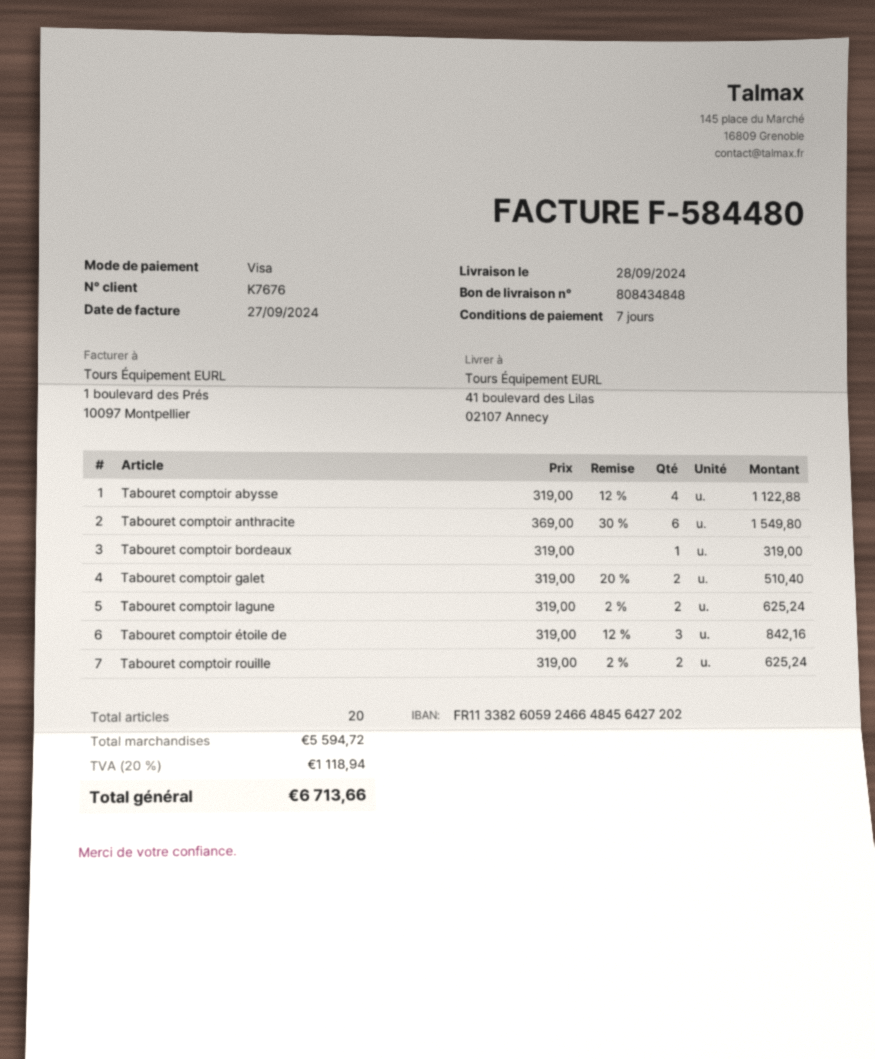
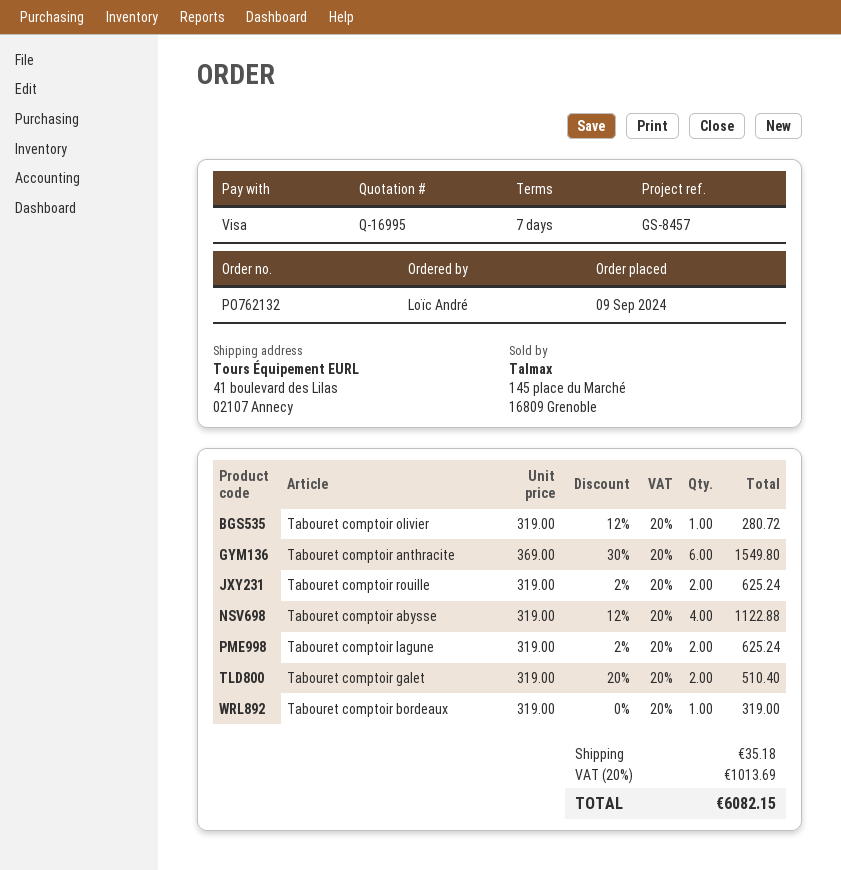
Tabouret comptoir étoile de: 3 x 319.00 - 12% = 842.16 -> none
Tabouret comptoir olivier: none -> 1 x 319.00 - 12% = 280.72
shipping: none -> 35.18
tax: 20% = 1118.94 -> 20% = 1013.69
total: 6713.66 -> 6082.15

